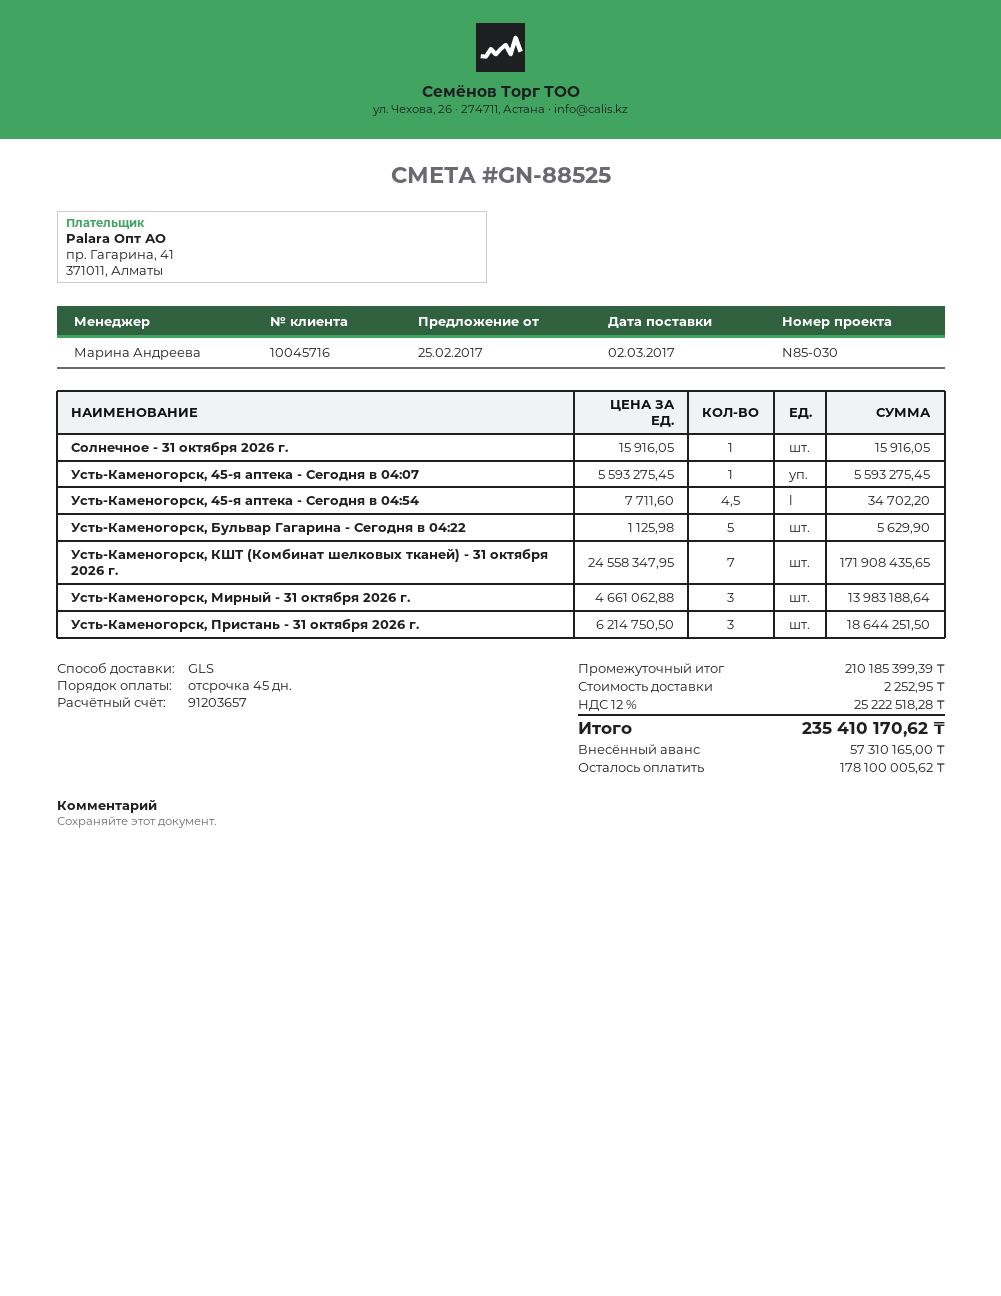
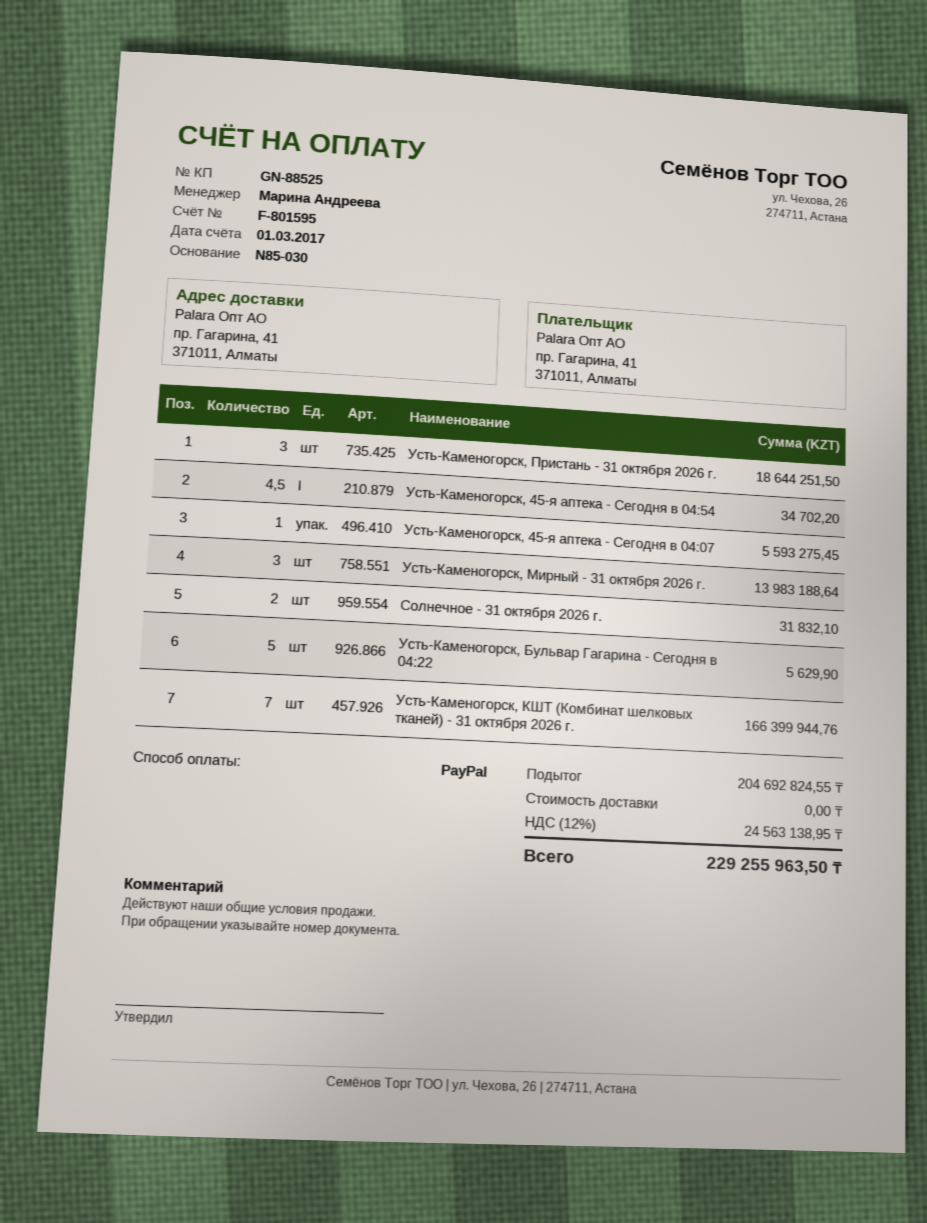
Солнечное - 31 октября 2026 г.: 1 for 15916.05 -> 2 for 31832.10
Усть-Каменогорск, КШТ (Комбинат шелковых тканей) - 31 октября 2026 г.: 7 for 171908435.65 -> 7 for 166399944.76
subtotal: 210185399.39 -> 204692824.55
shipping: 2252.95 -> 0.00
tax: 12% = 25222518.28 -> 12% = 24563138.95
total: 235410170.62 -> 229255963.50

